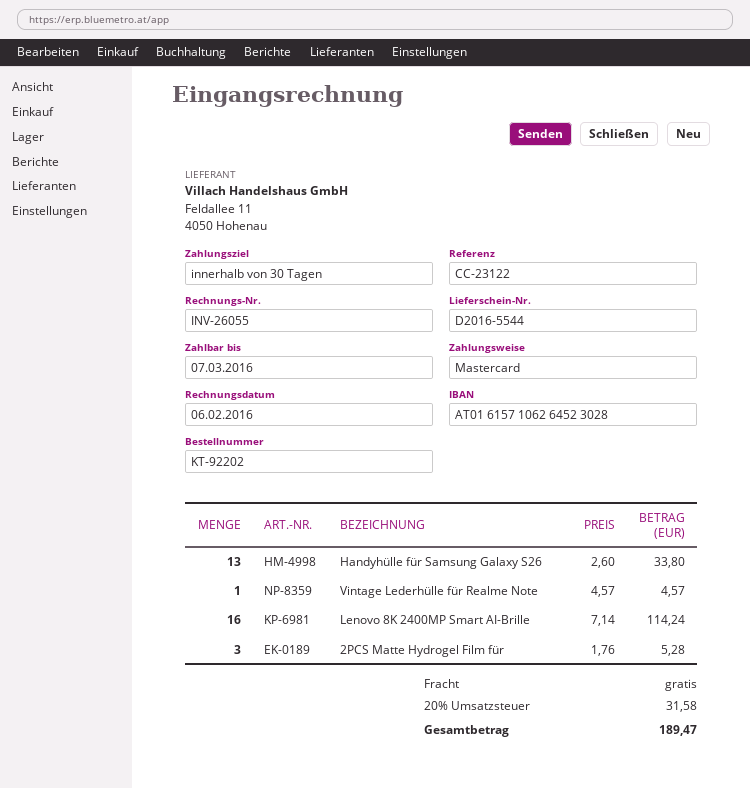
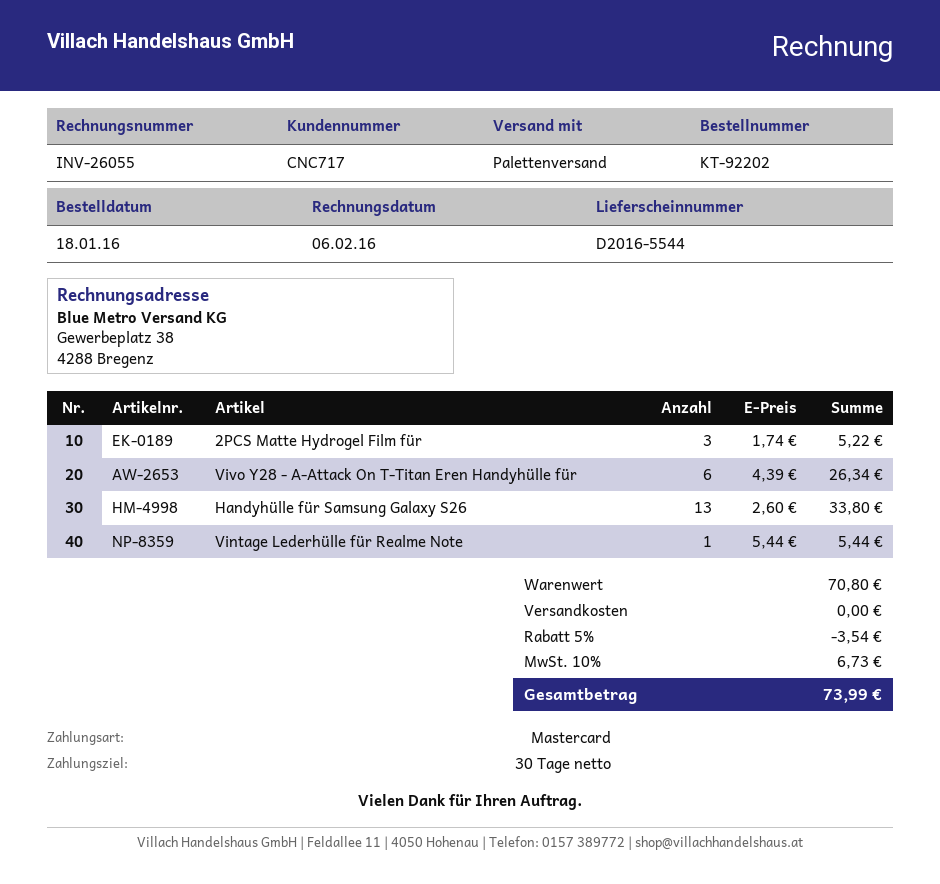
Vintage Lederhülle für Realme Note: 1 x 4.57 = 4.57 -> 1 x 5.44 = 5.44
Lenovo 8K 2400MP Smart AI-Brille: 16 x 7.14 = 114.24 -> none
2PCS Matte Hydrogel Film für: 3 x 1.76 = 5.28 -> 3 x 1.74 = 5.22
Vivo Y28 - A-Attack On T-Titan Eren Handyhülle für: none -> 6 x 4.39 = 26.34
discount: none -> 5% = 3.54
tax: 20% = 31.58 -> 10% = 6.73
total: 189.47 -> 73.99

